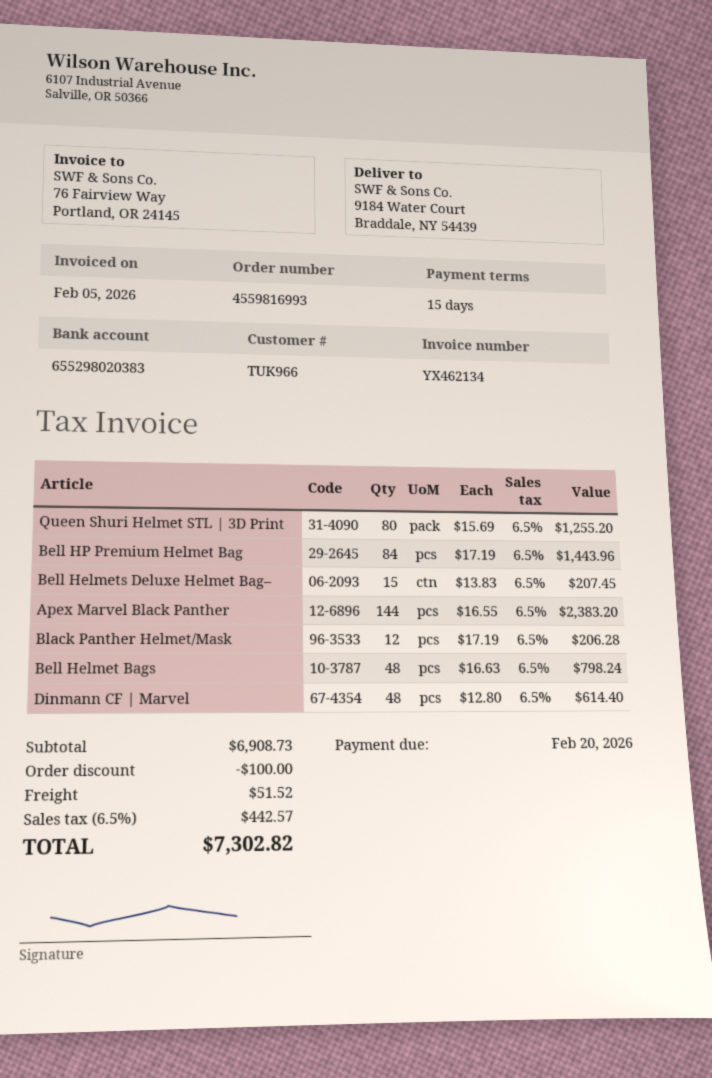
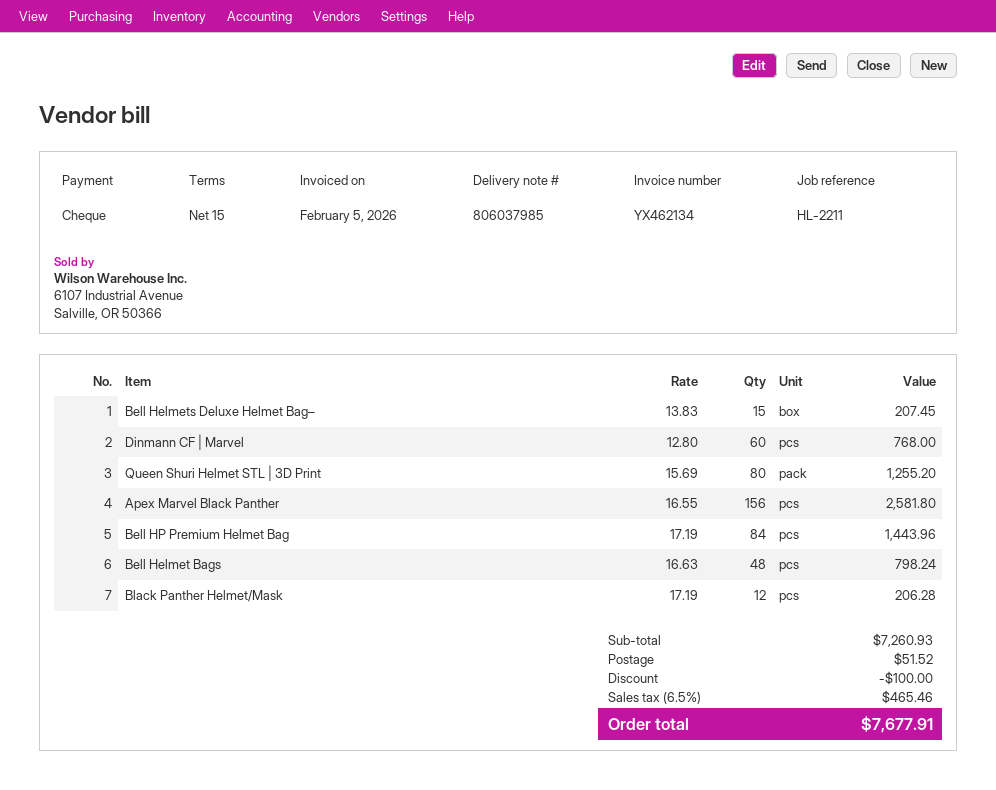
Apex Marvel Black Panther: 144 x 16.55 = 2383.20 -> 156 x 16.55 = 2581.80
Dinmann CF | Marvel: 48 x 12.80 = 614.40 -> 60 x 12.80 = 768.00
subtotal: 6908.73 -> 7260.93
tax: 6.5% = 442.57 -> 6.5% = 465.46
total: 7302.82 -> 7677.91

